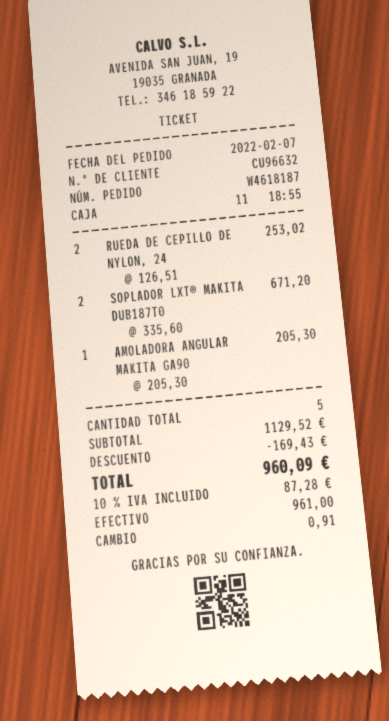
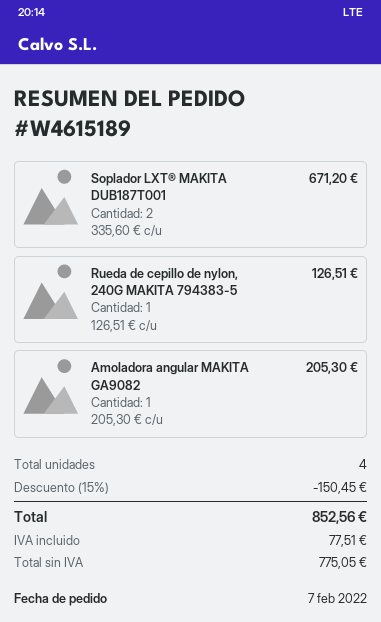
order number: W4618187 -> W4615189
RUEDA DE CEPILLO DE NYLON, 24: 2 x 126.51 = 253.02 -> 1 x 126.51 = 126.51
total quantity: 5 -> 4
discount: 169.43 -> 150.45
tax: 87.28 -> 77.51
total: 960.09 -> 852.56

